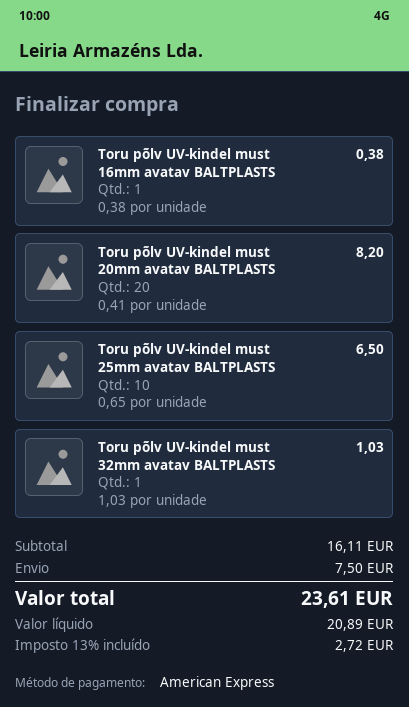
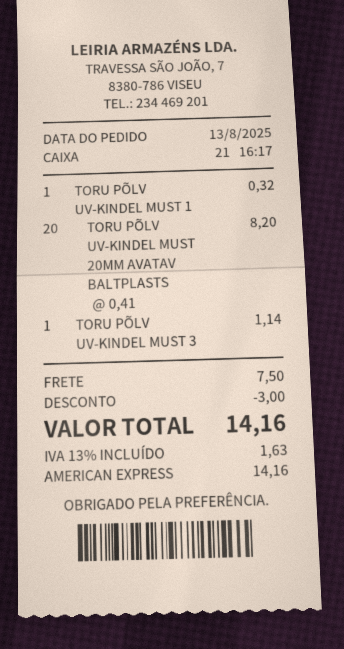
Toru põlv UV-kindel must 16mm avatav BALTPLASTS: 1 x 0.38 = 0.38 -> 1 x 0.32 = 0.32
Toru põlv UV-kindel must 25mm avatav BALTPLASTS: 10 x 0.65 = 6.50 -> none
Toru põlv UV-kindel must 32mm avatav BALTPLASTS: 1 x 1.03 = 1.03 -> 1 x 1.14 = 1.14
discount: none -> 3.00
tax: 13% = 2.72 -> 13% = 1.63
total: 23.61 -> 14.16

